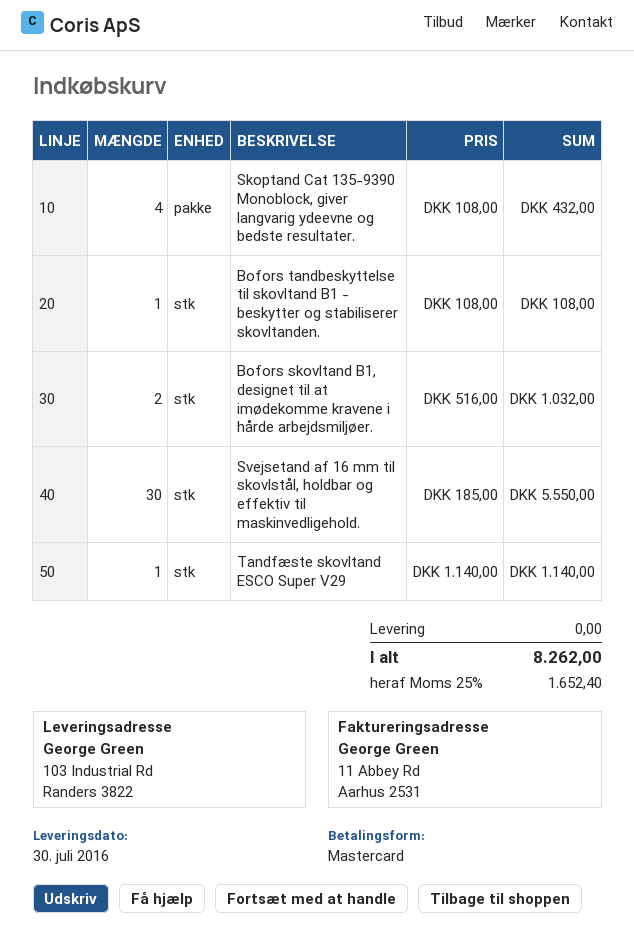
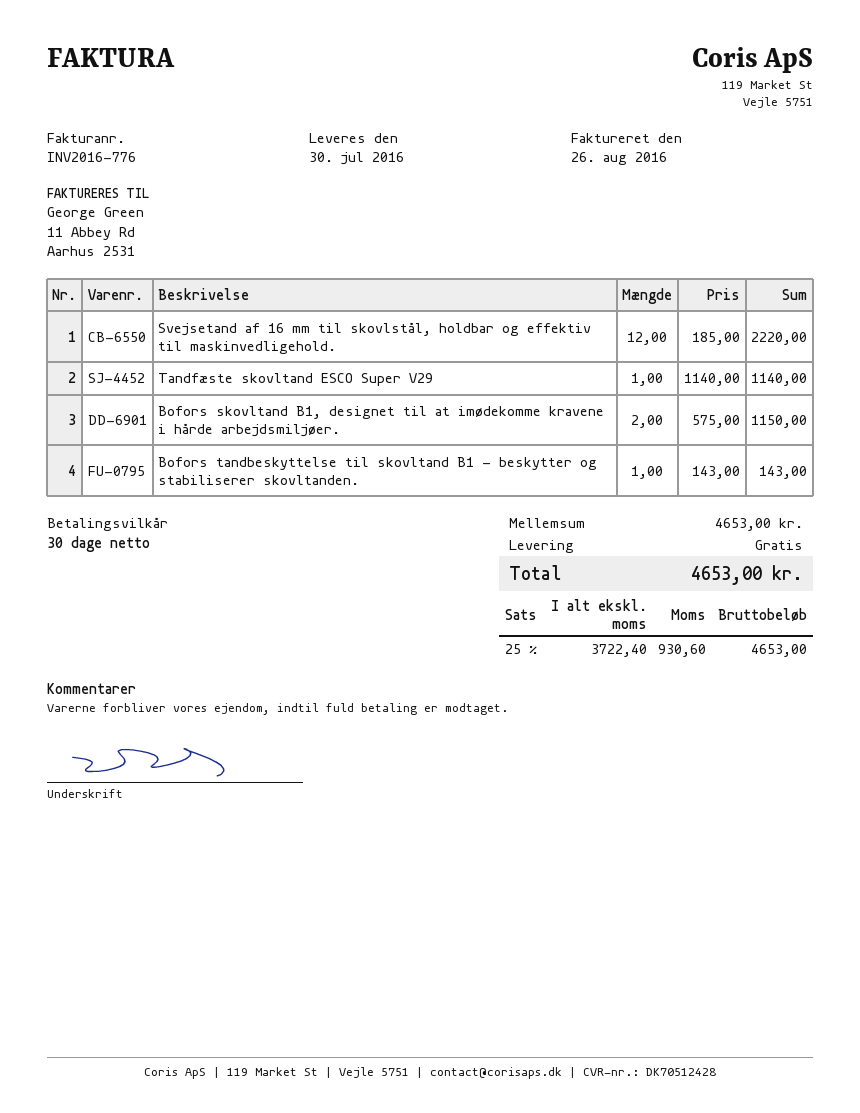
Skoptand Cat 135-9390 Monoblock, giver langvarig ydeevne og bedste resultater.: 4 x 108.00 = 432.00 -> none
Bofors tandbeskyttelse til skovltand B1 - beskytter og stabiliserer skovltanden.: 1 x 108.00 = 108.00 -> 1 x 143.00 = 143.00
Bofors skovltand B1, designet til at imødekomme kravene i hårde arbejdsmiljøer.: 2 x 516.00 = 1032.00 -> 2 x 575.00 = 1150.00
Svejsetand af 16 mm til skovlstål, holdbar og effektiv til maskinvedligehold.: 30 x 185.00 = 5550.00 -> 12 x 185.00 = 2220.00
tax: 25% = 1652.40 -> 25% = 930.60
total: 8262.00 -> 4653.00

